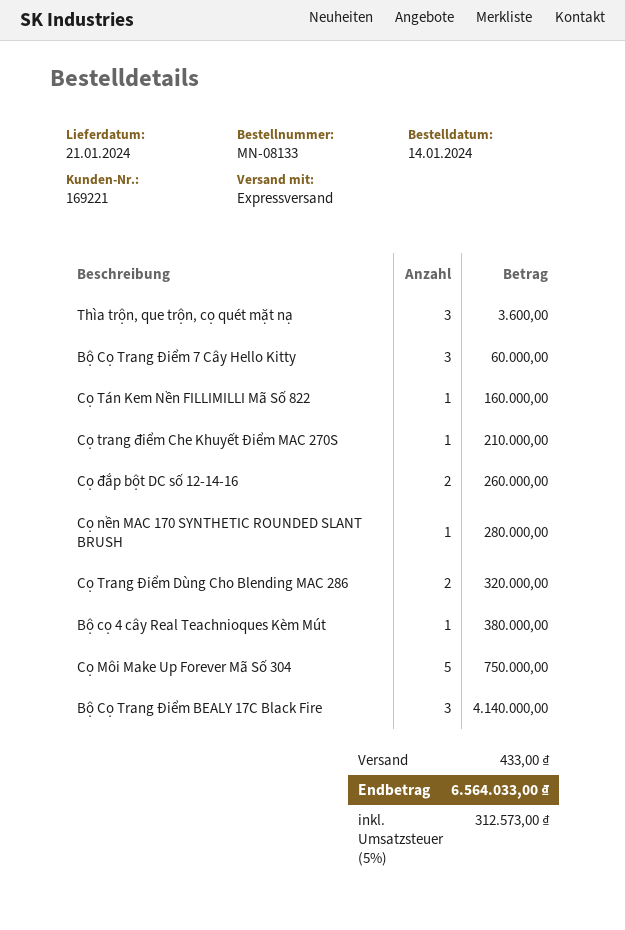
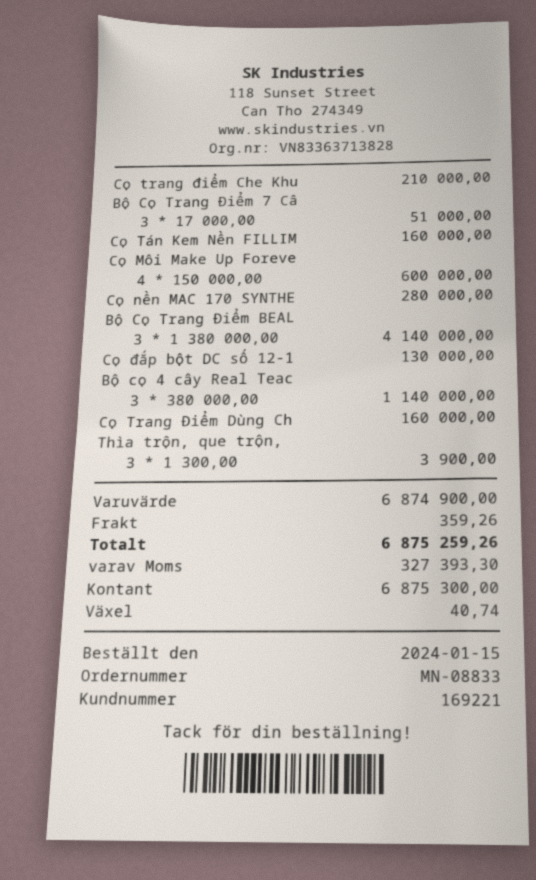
order number: MN-08133 -> MN-08833
order date: 2024-01-14 -> 2024-01-15
Thìa trộn, que trộn, cọ quét mặt nạ: 3 for 3600.00 -> 3 for 3900.00
Bộ Cọ Trang Điểm 7 Cây Hello Kitty: 3 for 60000.00 -> 3 for 51000.00
Cọ đắp bột DC số 12-14-16: 2 for 260000.00 -> 1 for 130000.00
Cọ Trang Điểm Dùng Cho Blending MAC 286: 2 for 320000.00 -> 1 for 160000.00
Bộ cọ 4 cây Real Teachnioques Kèm Mút: 1 for 380000.00 -> 3 for 1140000.00
Cọ Môi Make Up Forever Mã Số 304: 5 for 750000.00 -> 4 for 600000.00
shipping: 433.00 -> 359.26
tax: 312573.00 -> 327393.30
total: 6564033.00 -> 6875259.26

